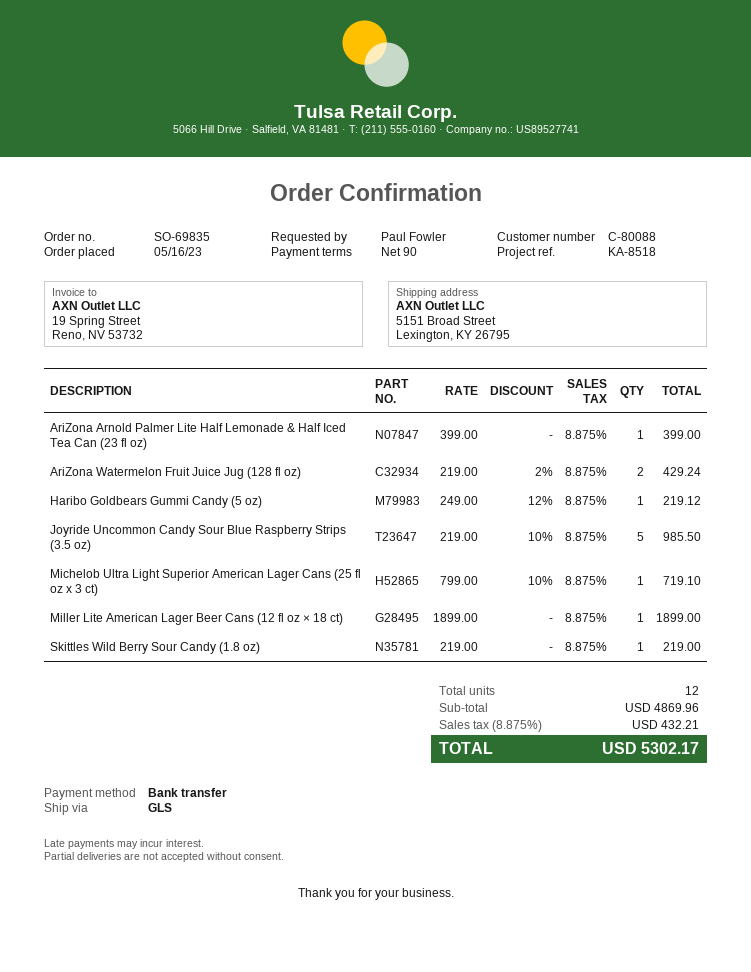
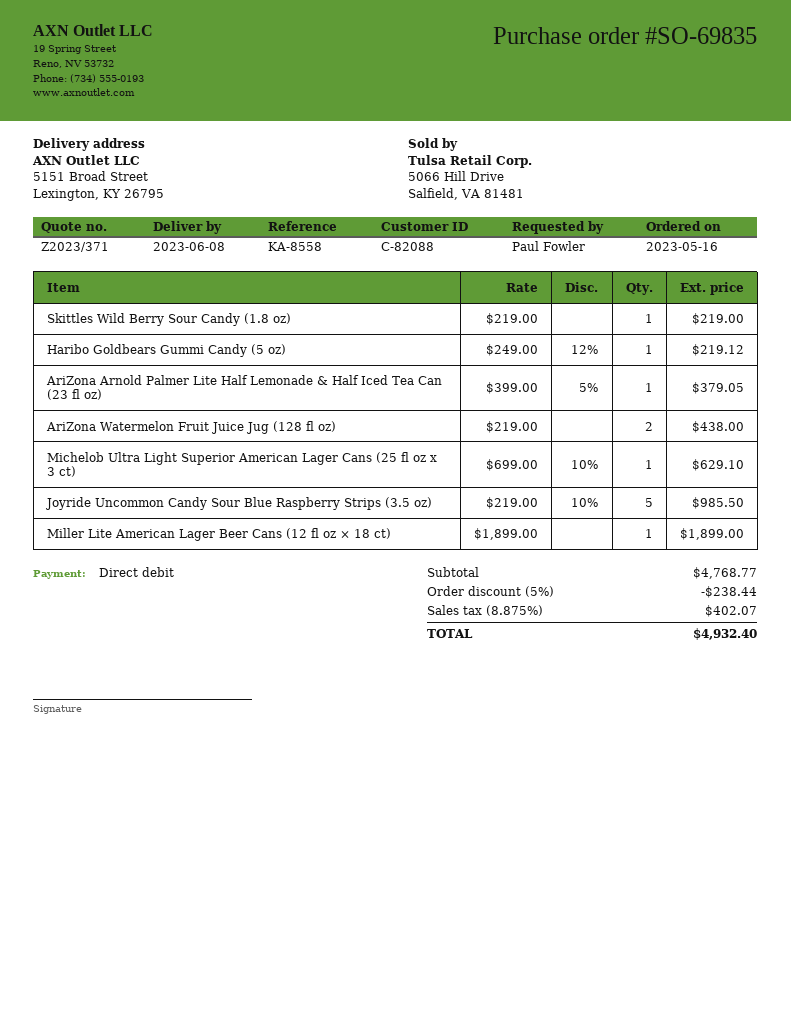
customer number: C-80088 -> C-82088
reference: KA-8518 -> KA-8558
payment method: bank transfer -> direct debit
AriZona Arnold Palmer Lite Half Lemonade & Half Iced Tea Can (23 fl oz): 1 x 399.00 = 399.00 -> 1 x 399.00 - 5% = 379.05
AriZona Watermelon Fruit Juice Jug (128 fl oz): 2 x 219.00 - 2% = 429.24 -> 2 x 219.00 = 438.00
Michelob Ultra Light Superior American Lager Cans (25 fl oz x 3 ct): 1 x 799.00 - 10% = 719.10 -> 1 x 699.00 - 10% = 629.10
subtotal: 4869.96 -> 4768.77
discount: none -> 5% = 238.44
tax: 8.875% = 432.21 -> 8.875% = 402.07
total: 5302.17 -> 4932.40

